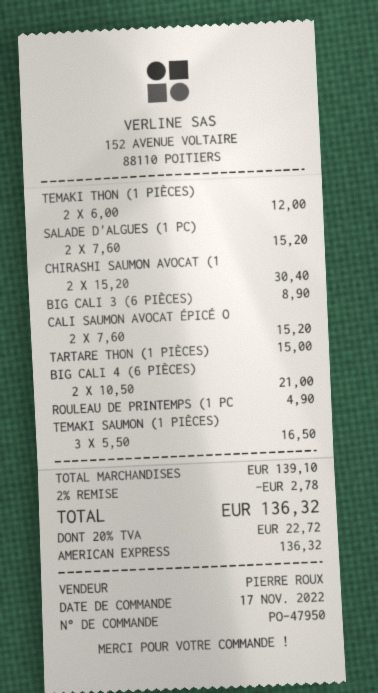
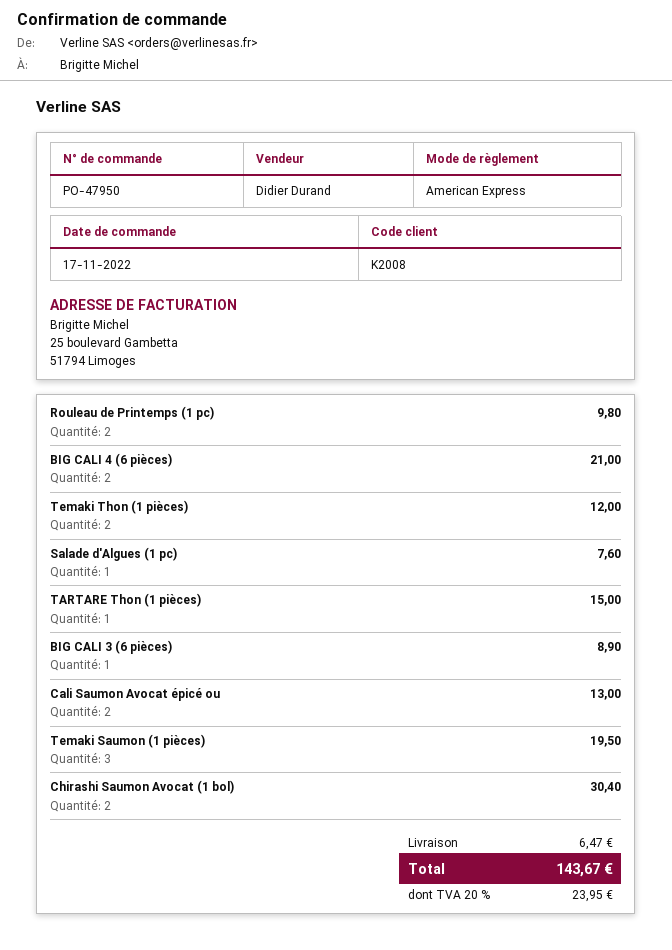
sales rep: PIERRE ROUX -> Didier Durand
SALADE D'ALGUES (1 PC): 2 for 15.20 -> 1 for 7.60
CALI SAUMON AVOCAT ÉPICÉ O: 2 for 15.20 -> 2 for 13.00
ROULEAU DE PRINTEMPS (1 PC: 1 for 4.90 -> 2 for 9.80
TEMAKI SAUMON (1 PIÈCES): 3 for 16.50 -> 3 for 19.50
discount: 2% = 2.78 -> none
shipping: none -> 6.47
tax: 20% = 22.72 -> 20% = 23.95
total: 136.32 -> 143.67

